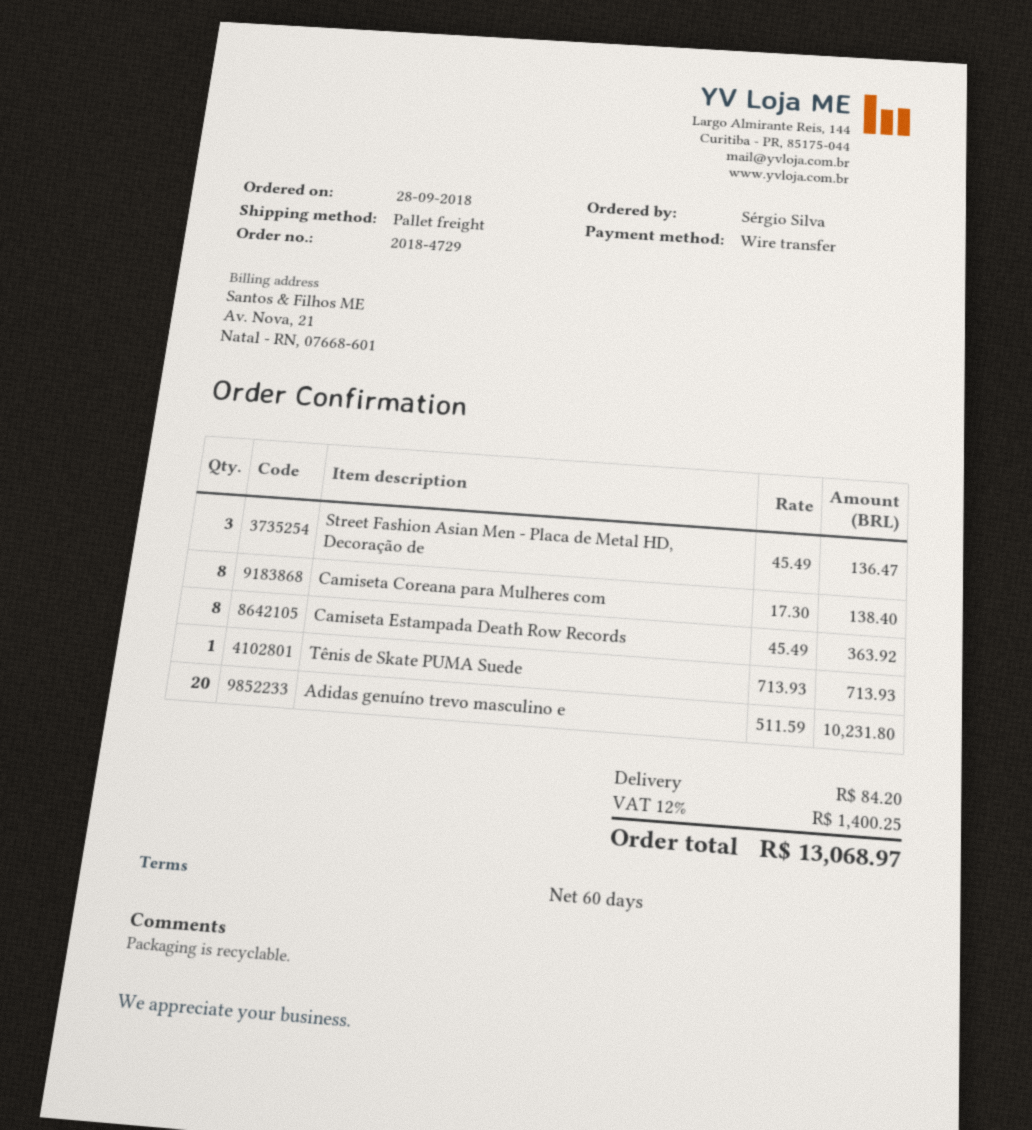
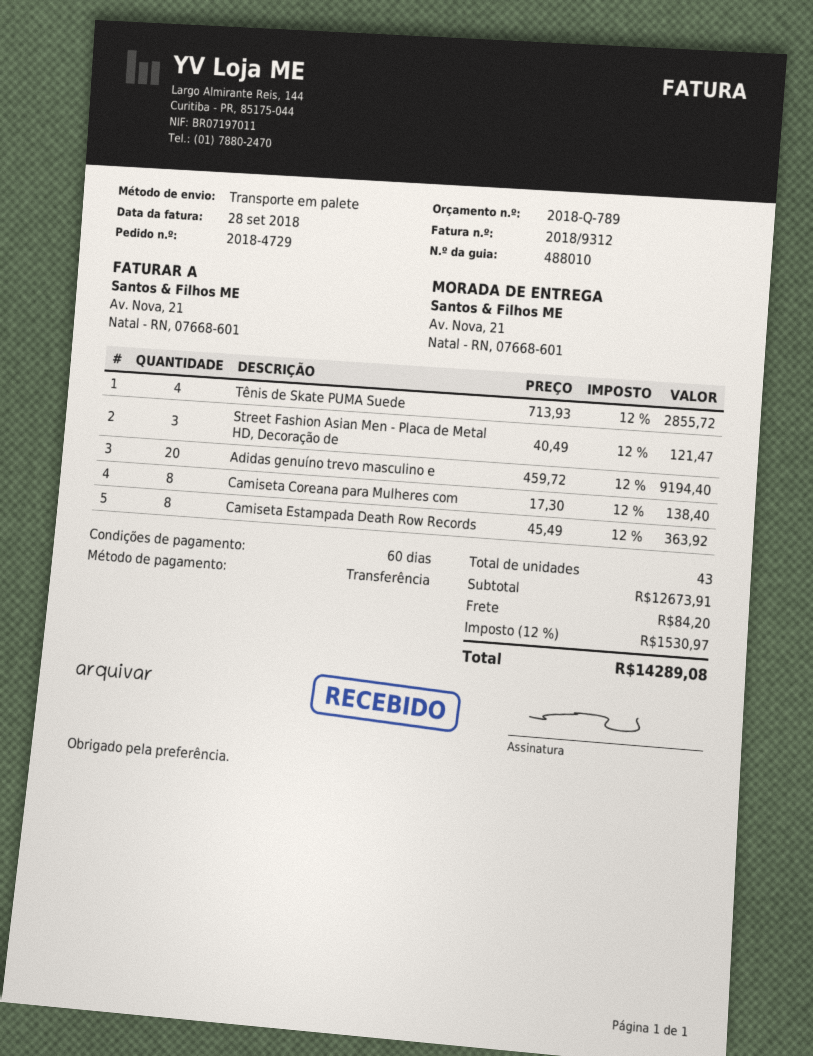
Street Fashion Asian Men - Placa de Metal HD, Decoração de: 3 x 45.49 = 136.47 -> 3 x 40.49 = 121.47
Tênis de Skate PUMA Suede: 1 x 713.93 = 713.93 -> 4 x 713.93 = 2855.72
Adidas genuíno trevo masculino e: 20 x 511.59 = 10231.80 -> 20 x 459.72 = 9194.40
tax: 12% = 1400.25 -> 12% = 1530.97
total: 13068.97 -> 14289.08

